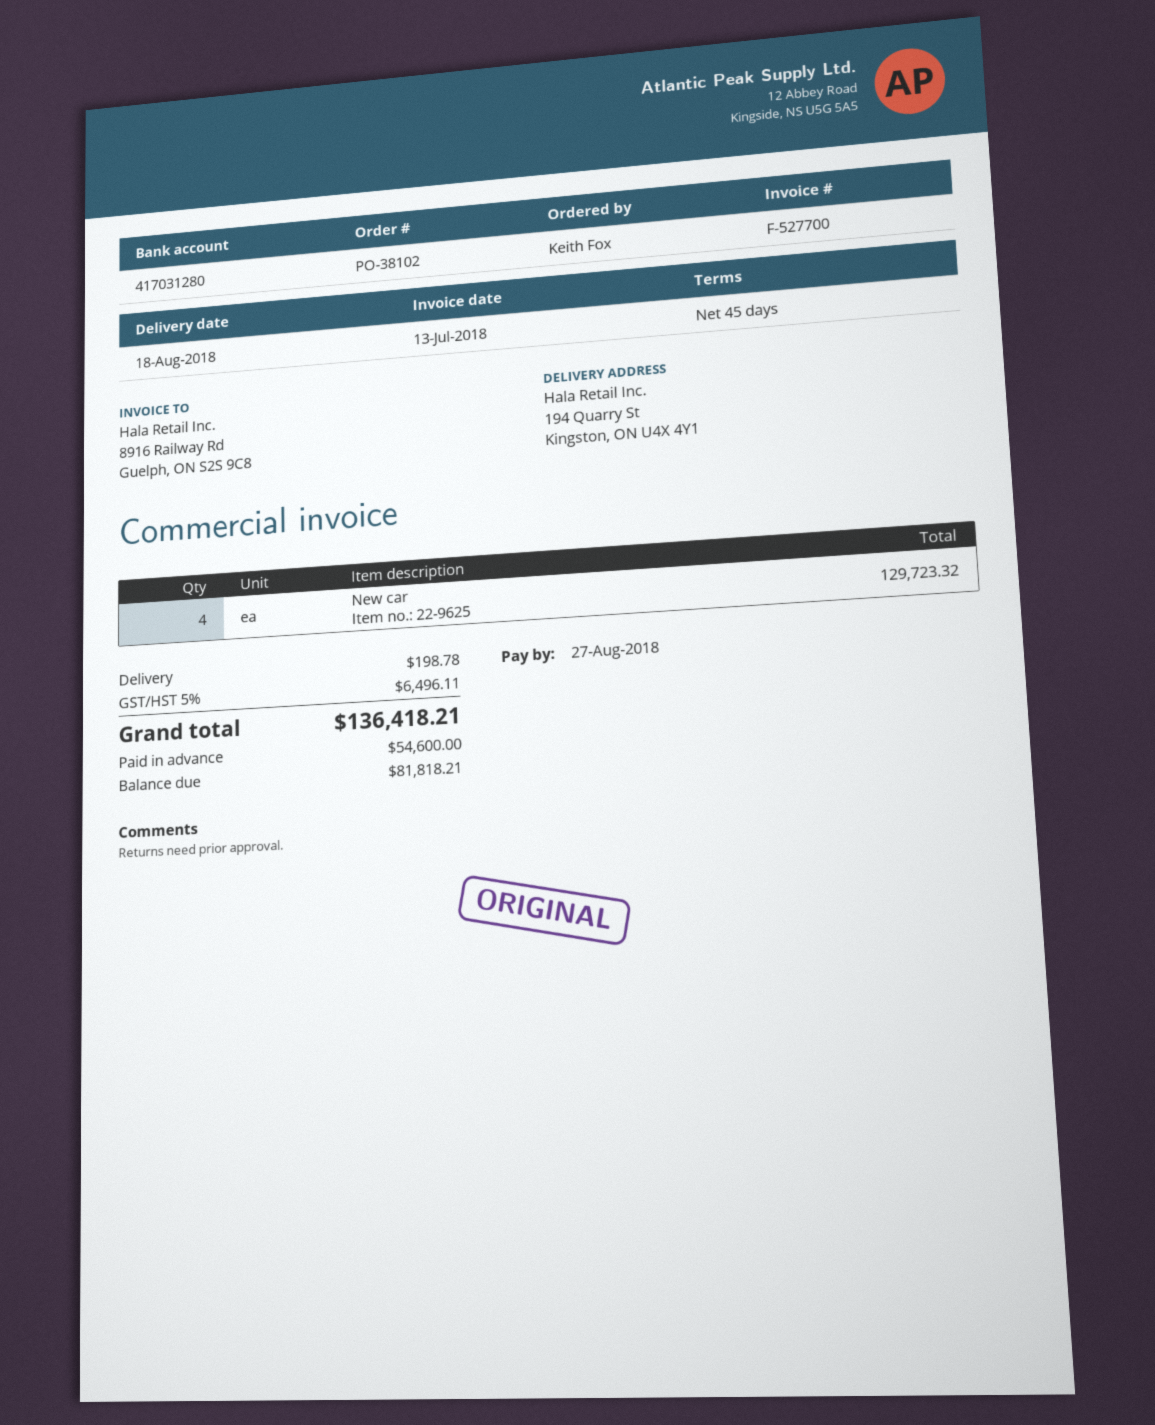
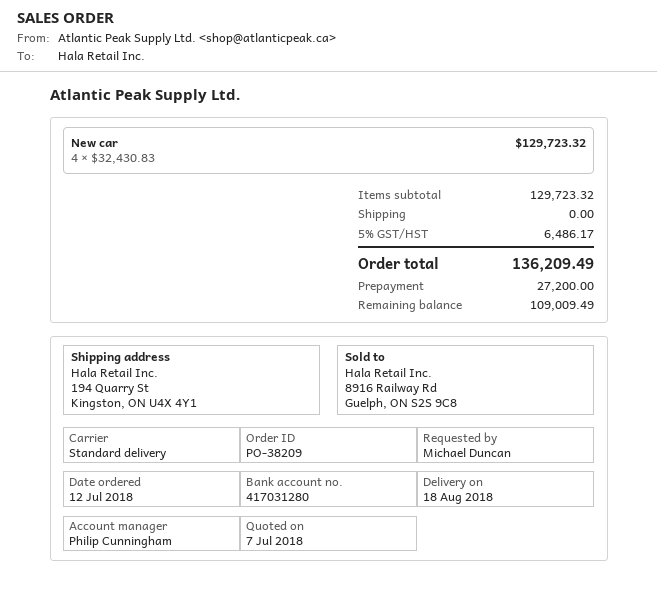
order number: PO-38102 -> PO-38209
ordered by: Keith Fox -> Michael Duncan
shipping: 198.78 -> 0.00
tax: 5% = 6496.11 -> 5% = 6486.17
total: 136418.21 -> 136209.49
deposit: 54600.00 -> 27200.00
balance: 81818.21 -> 109009.49

